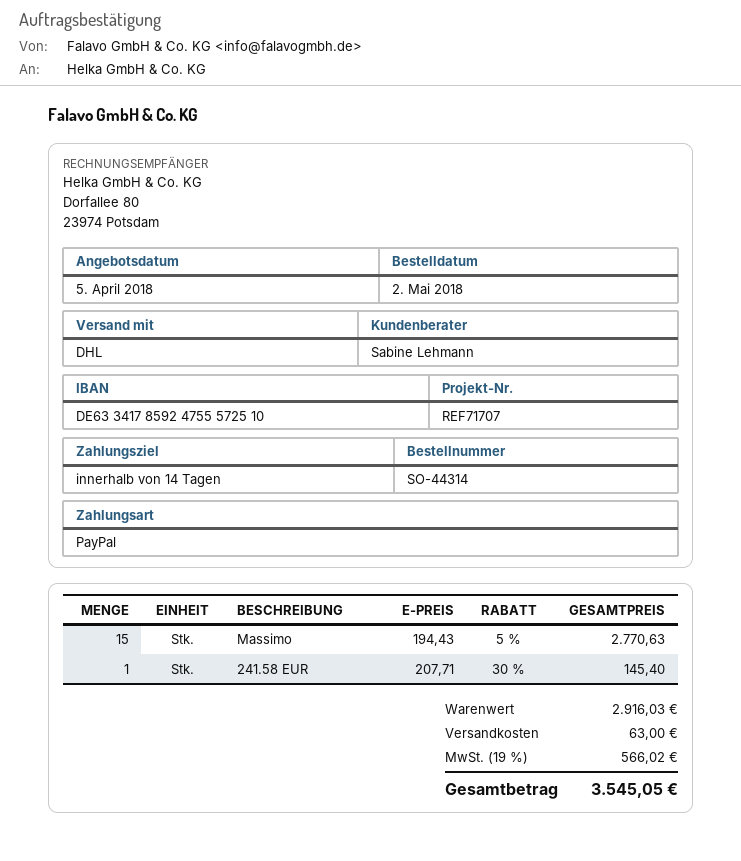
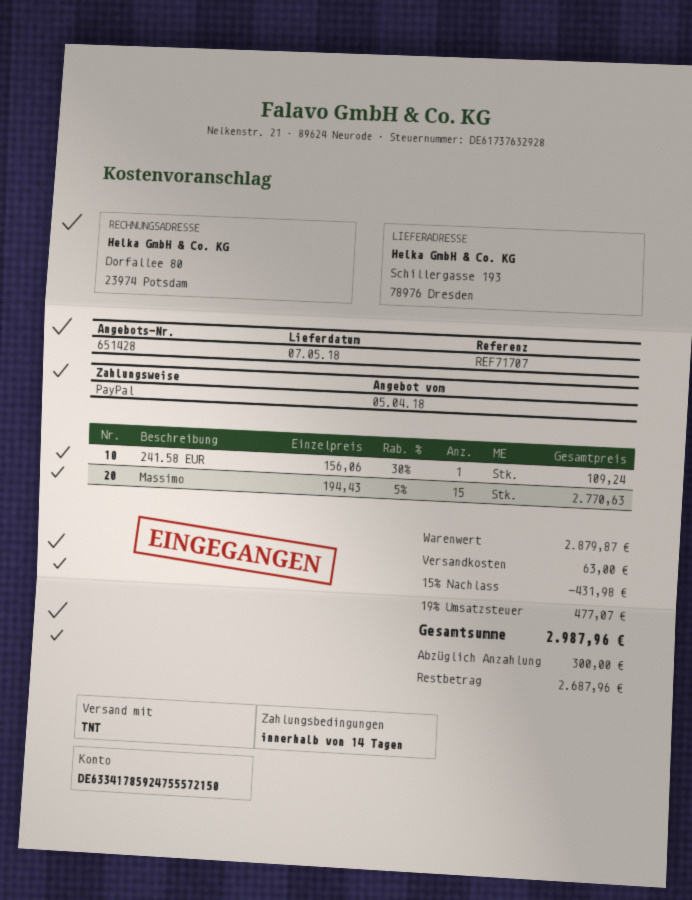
bank account: DE63341785924755572510 -> DE63341785924755572150
shipping method: DHL -> TNT
241.58 EUR: 1 x 207.71 - 30% = 145.40 -> 1 x 156.06 - 30% = 109.24
subtotal: 2916.03 -> 2879.87
discount: none -> 15% = 431.98
tax: 19% = 566.02 -> 19% = 477.07
total: 3545.05 -> 2987.96

